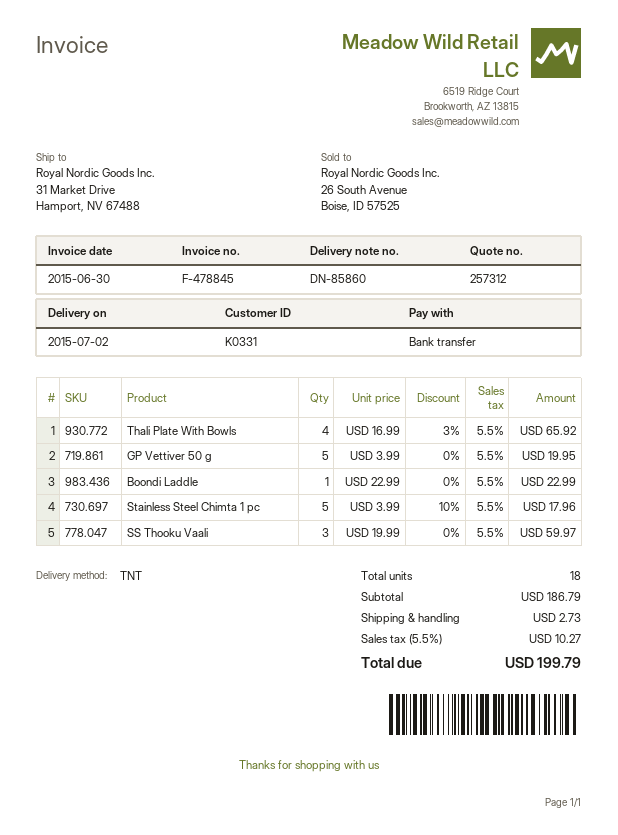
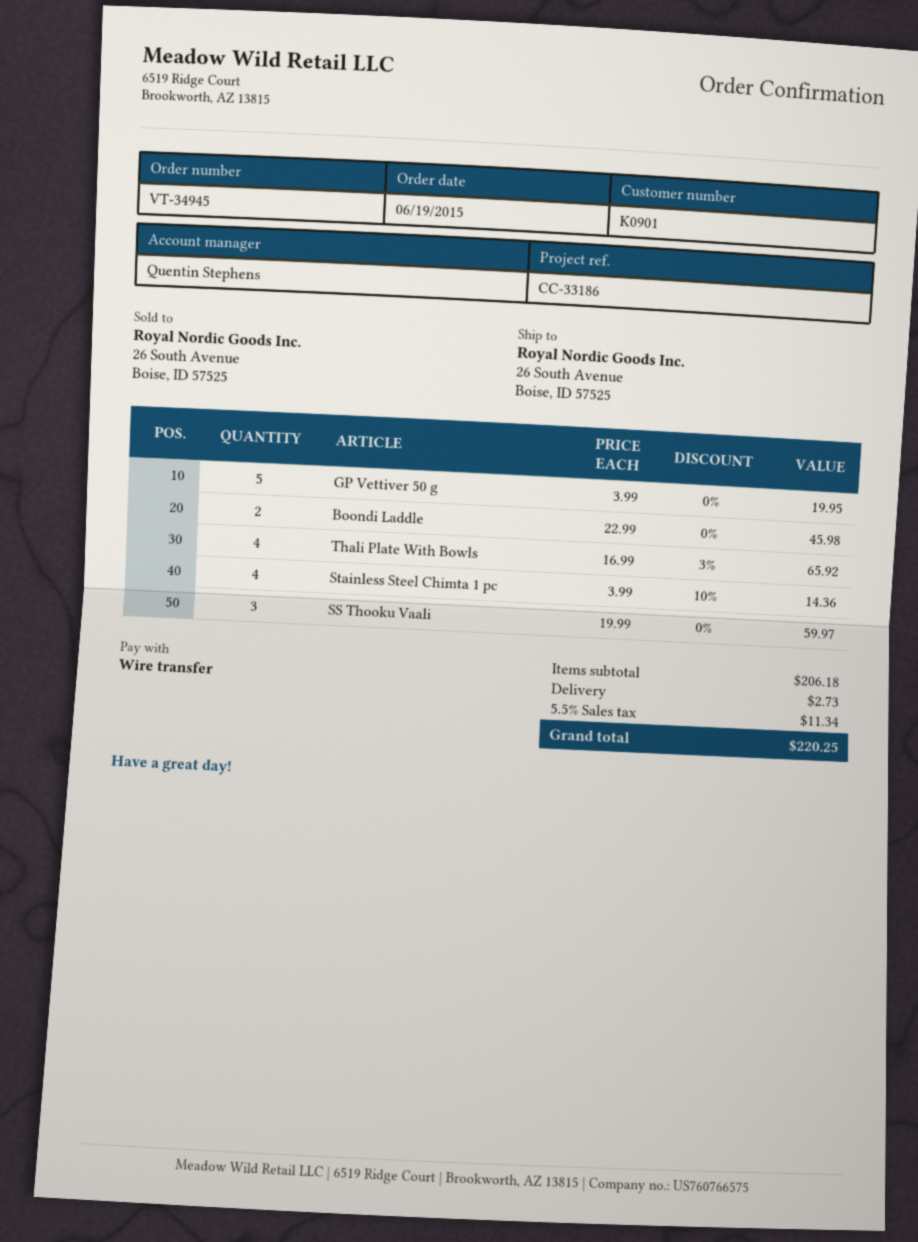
customer number: K0331 -> K0901
ship to: 31 Market Drive, Hamport, NV 67488 -> 26 South Avenue, Boise, ID 57525
Boondi Laddle: 1 x 22.99 = 22.99 -> 2 x 22.99 = 45.98
Stainless Steel Chimta 1 pc: 5 x 3.99 - 10% = 17.96 -> 4 x 3.99 - 10% = 14.36
subtotal: 186.79 -> 206.18
tax: 5.5% = 10.27 -> 5.5% = 11.34
total: 199.79 -> 220.25

